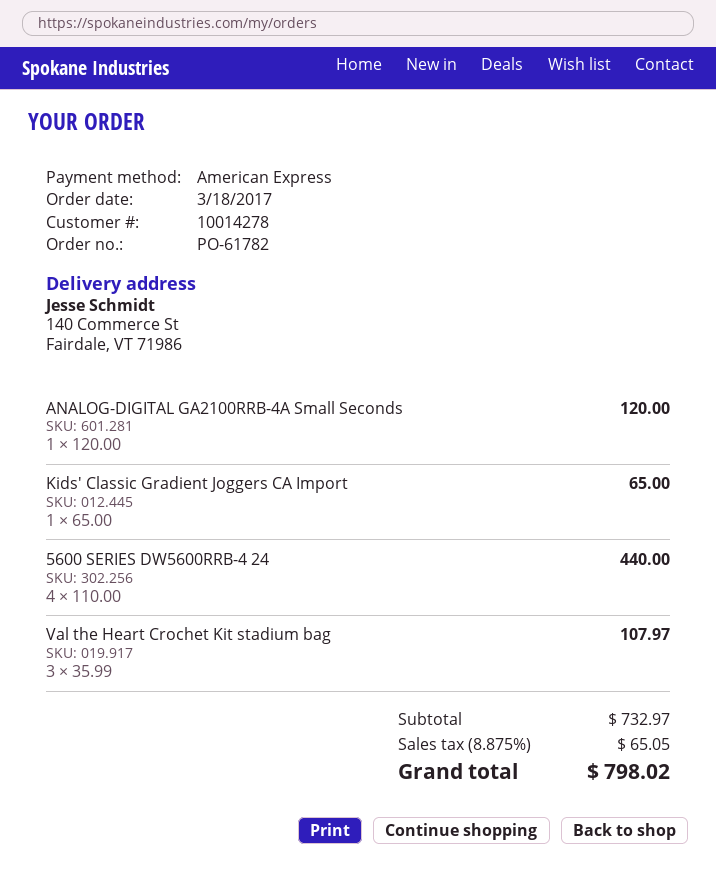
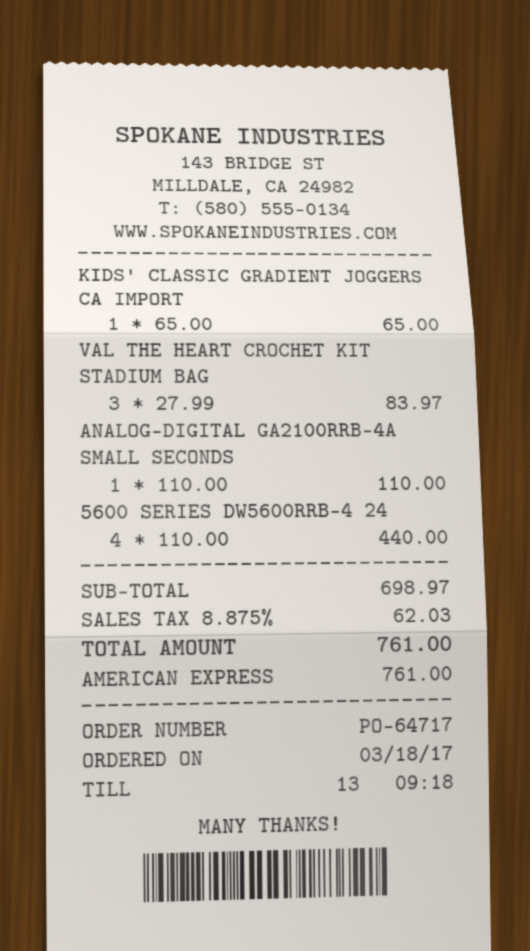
order number: PO-61782 -> PO-64717
ANALOG-DIGITAL GA2100RRB-4A Small Seconds: 1 x 120.00 = 120.00 -> 1 x 110.00 = 110.00
Val the Heart Crochet Kit stadium bag: 3 x 35.99 = 107.97 -> 3 x 27.99 = 83.97
subtotal: 732.97 -> 698.97
tax: 8.875% = 65.05 -> 8.875% = 62.03
total: 798.02 -> 761.00

